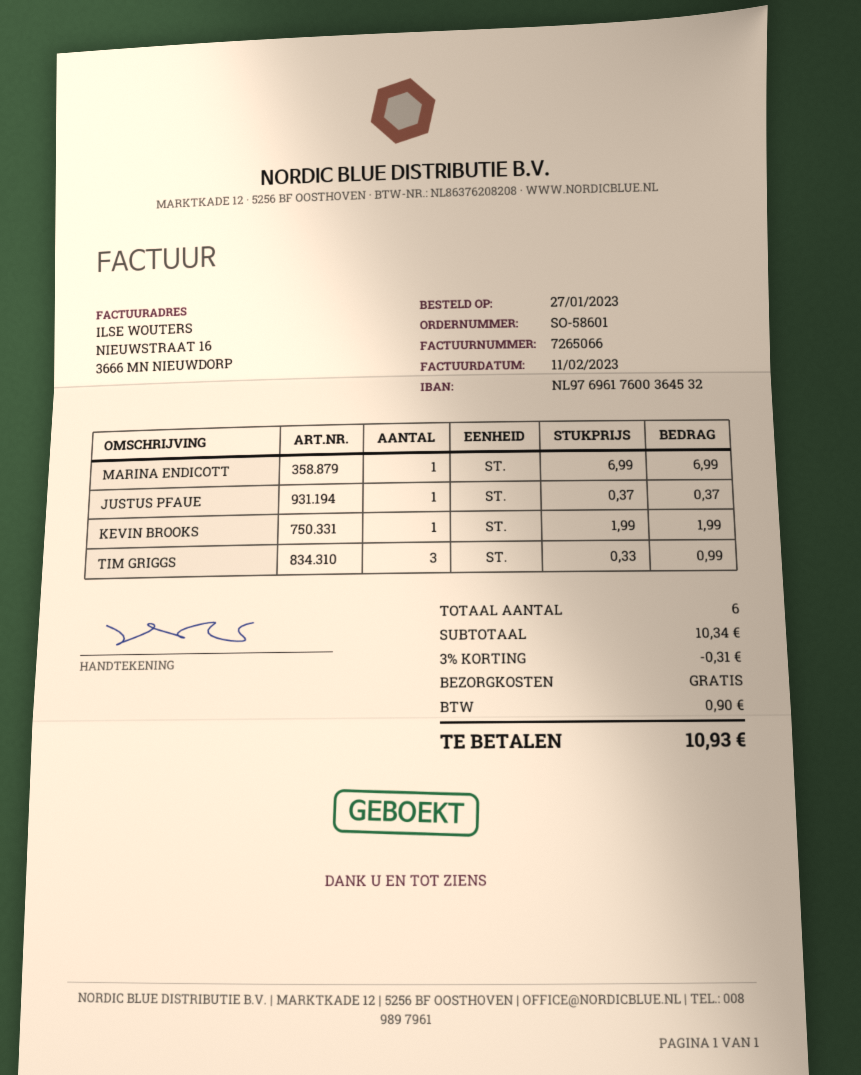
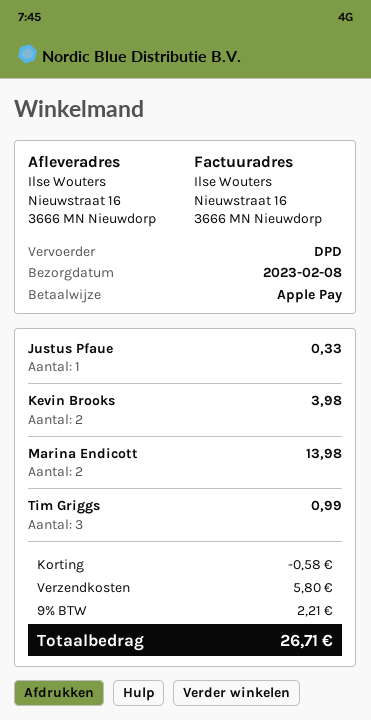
MARINA ENDICOTT: 1 for 6.99 -> 2 for 13.98
JUSTUS PFAUE: 1 for 0.37 -> 1 for 0.33
KEVIN BROOKS: 1 for 1.99 -> 2 for 3.98
discount: 0.31 -> 0.58
shipping: 0.00 -> 5.80
tax: 0.90 -> 2.21
total: 10.93 -> 26.71

